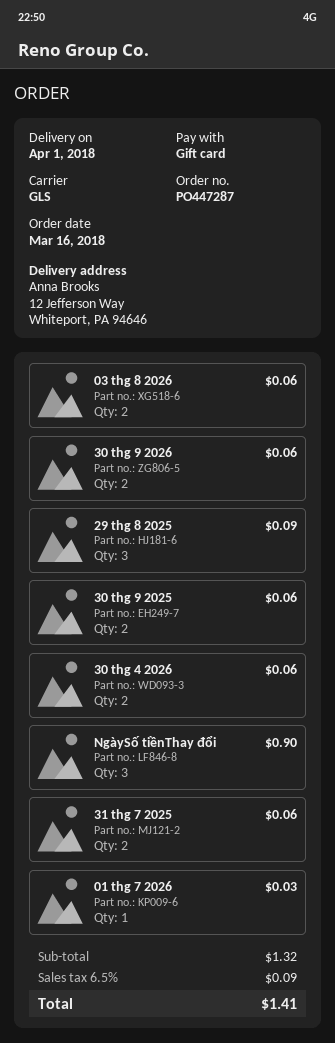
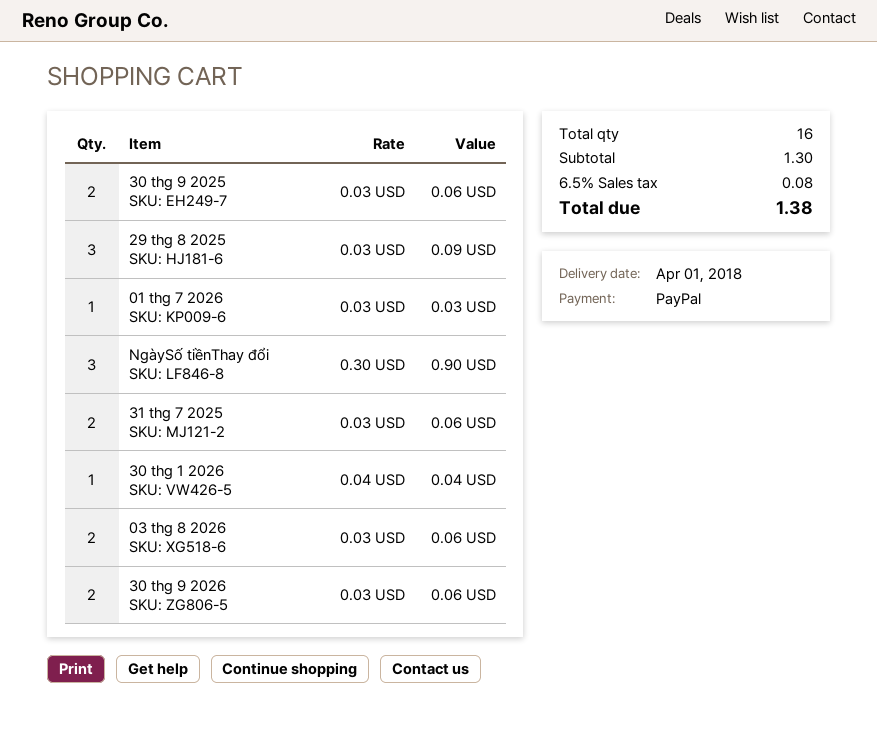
payment method: gift card -> PayPal
30 thg 4 2026: 2 for 0.06 -> none
30 thg 1 2026: none -> 1 for 0.04
subtotal: 1.32 -> 1.30
tax: 6.5% = 0.09 -> 6.5% = 0.08
total: 1.41 -> 1.38

